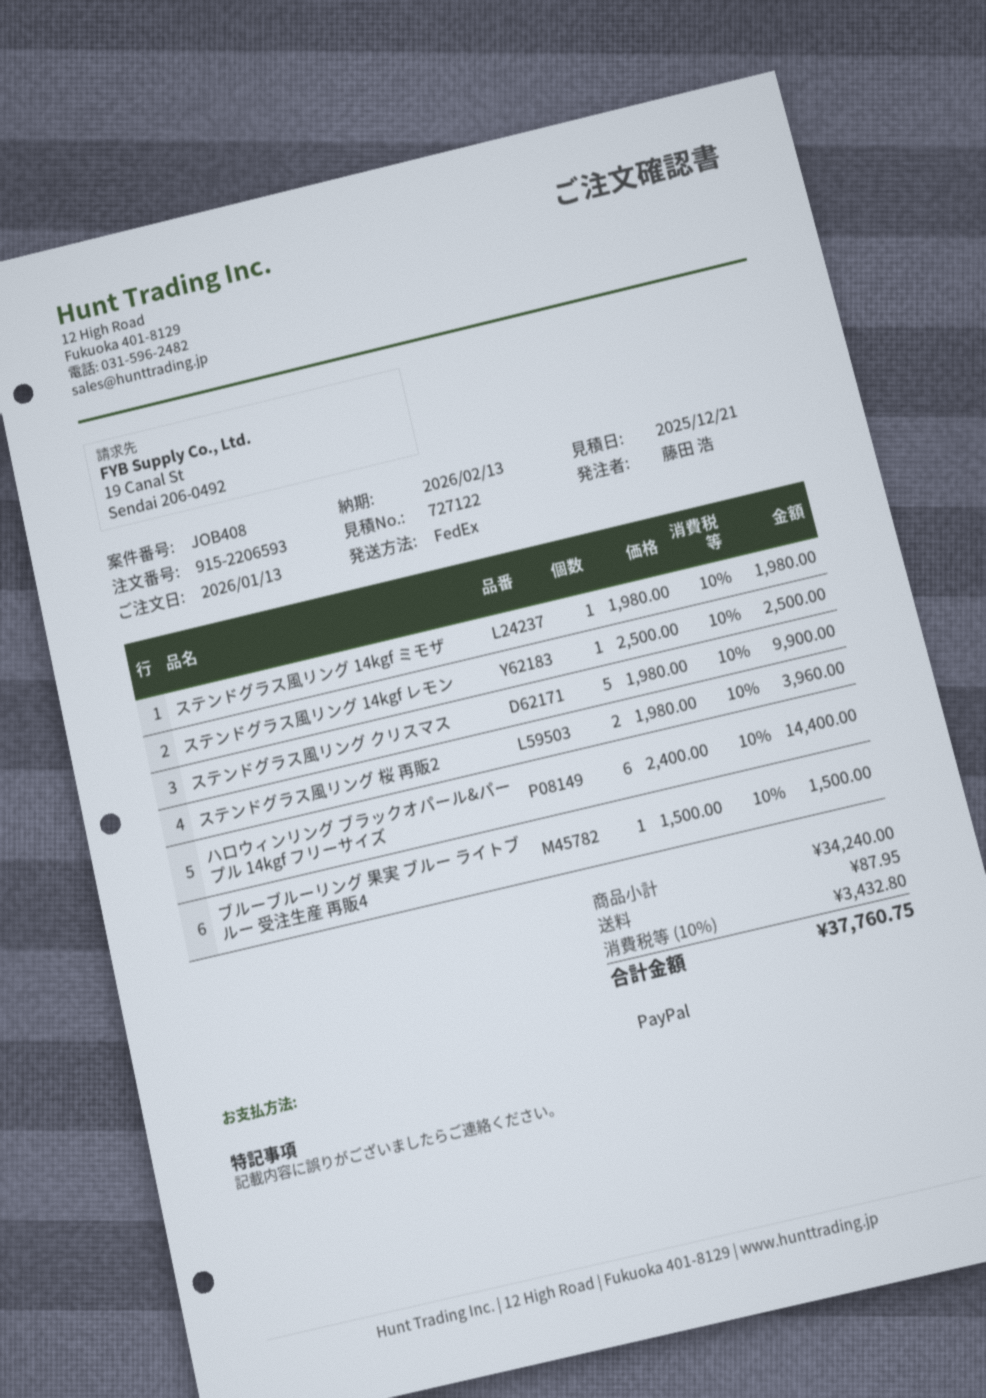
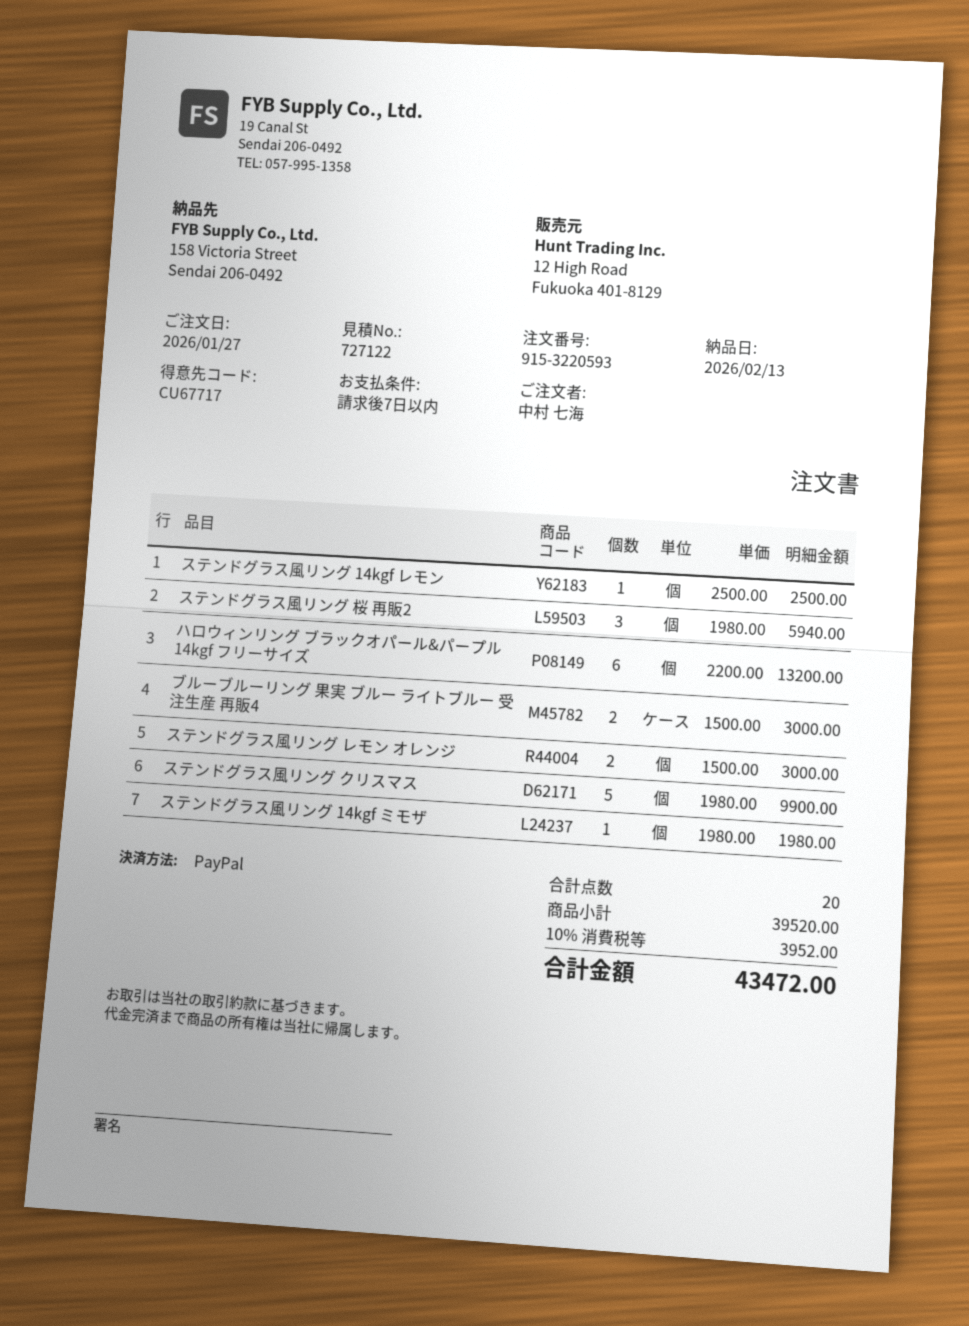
order number: 915-2206593 -> 915-3220593
order date: 2026-01-13 -> 2026-01-27
ordered by: 藤田 浩 -> 中村 七海
ステンドグラス風リング 桜 再販2: 2 x 1980.00 = 3960.00 -> 3 x 1980.00 = 5940.00
ハロウィンリング ブラックオパール&パープル 14kgf フリーサイズ: 6 x 2400.00 = 14400.00 -> 6 x 2200.00 = 13200.00
ブルーブルーリング 果実 ブルー ライトブルー 受注生産 再販4: 1 x 1500.00 = 1500.00 -> 2 x 1500.00 = 3000.00
ステンドグラス風リング レモン オレンジ: none -> 2 x 1500.00 = 3000.00
subtotal: 34240.00 -> 39520.00
shipping: 87.95 -> none
tax: 10% = 3432.80 -> 10% = 3952.00
total: 37760.75 -> 43472.00

